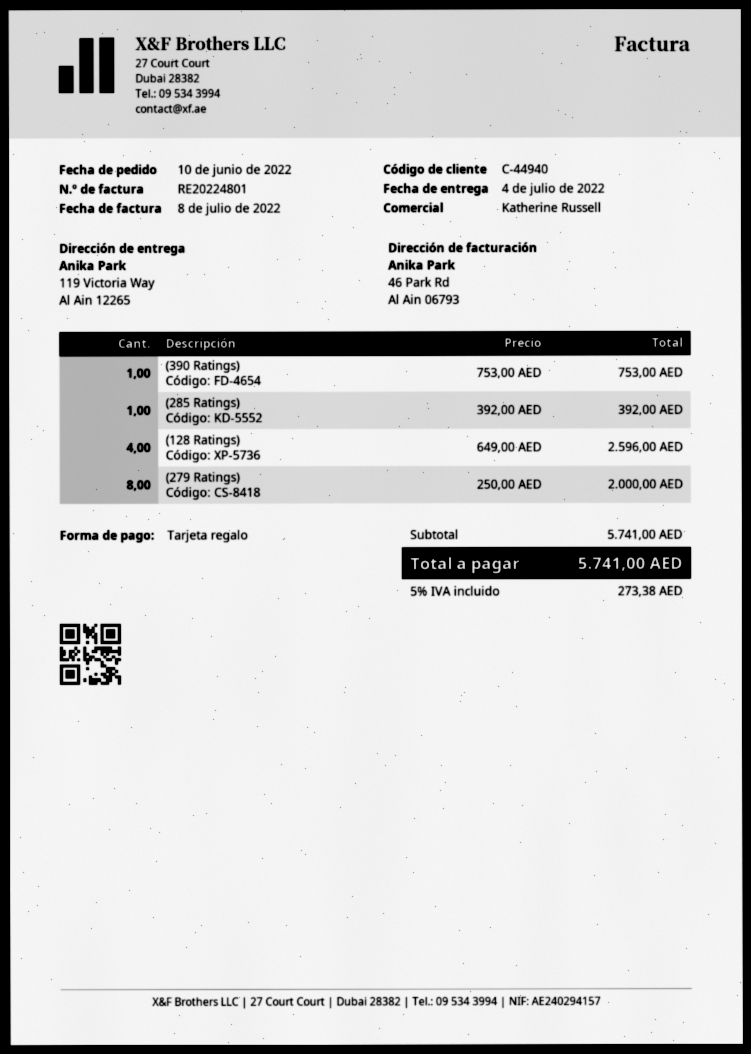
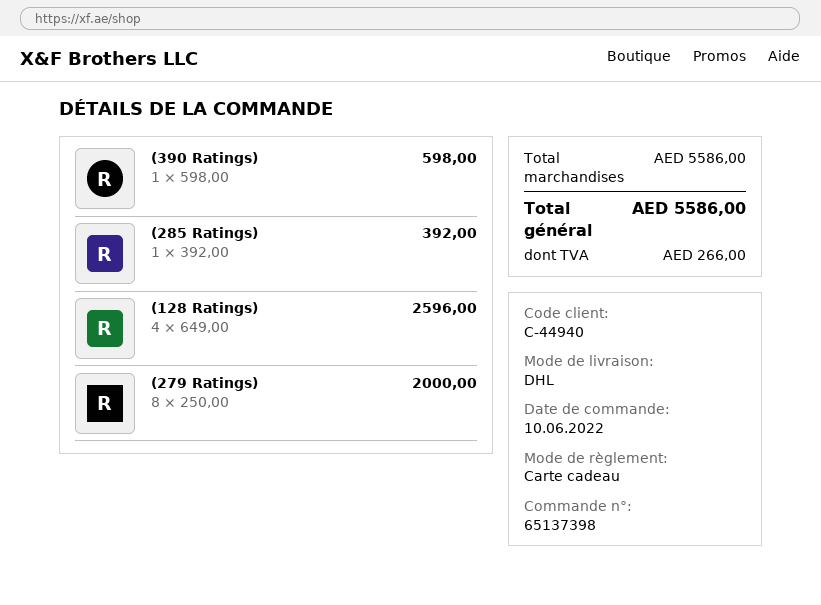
(390 Ratings): 1 x 753.00 = 753.00 -> 1 x 598.00 = 598.00
subtotal: 5741.00 -> 5586.00
tax: 273.38 -> 266.00
total: 5741.00 -> 5586.00

